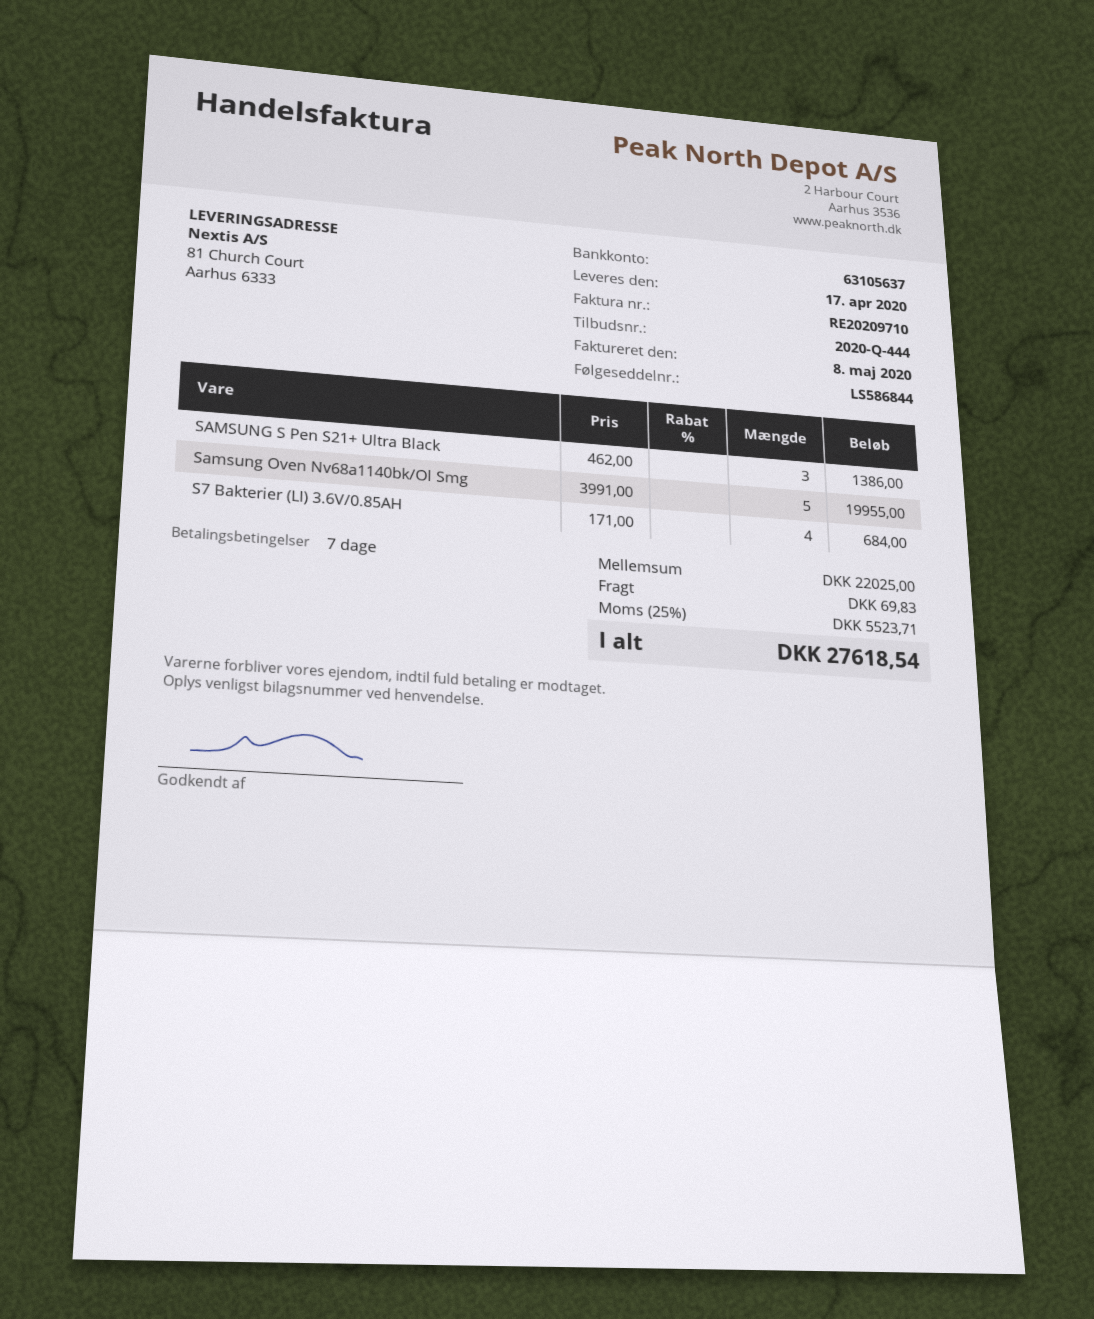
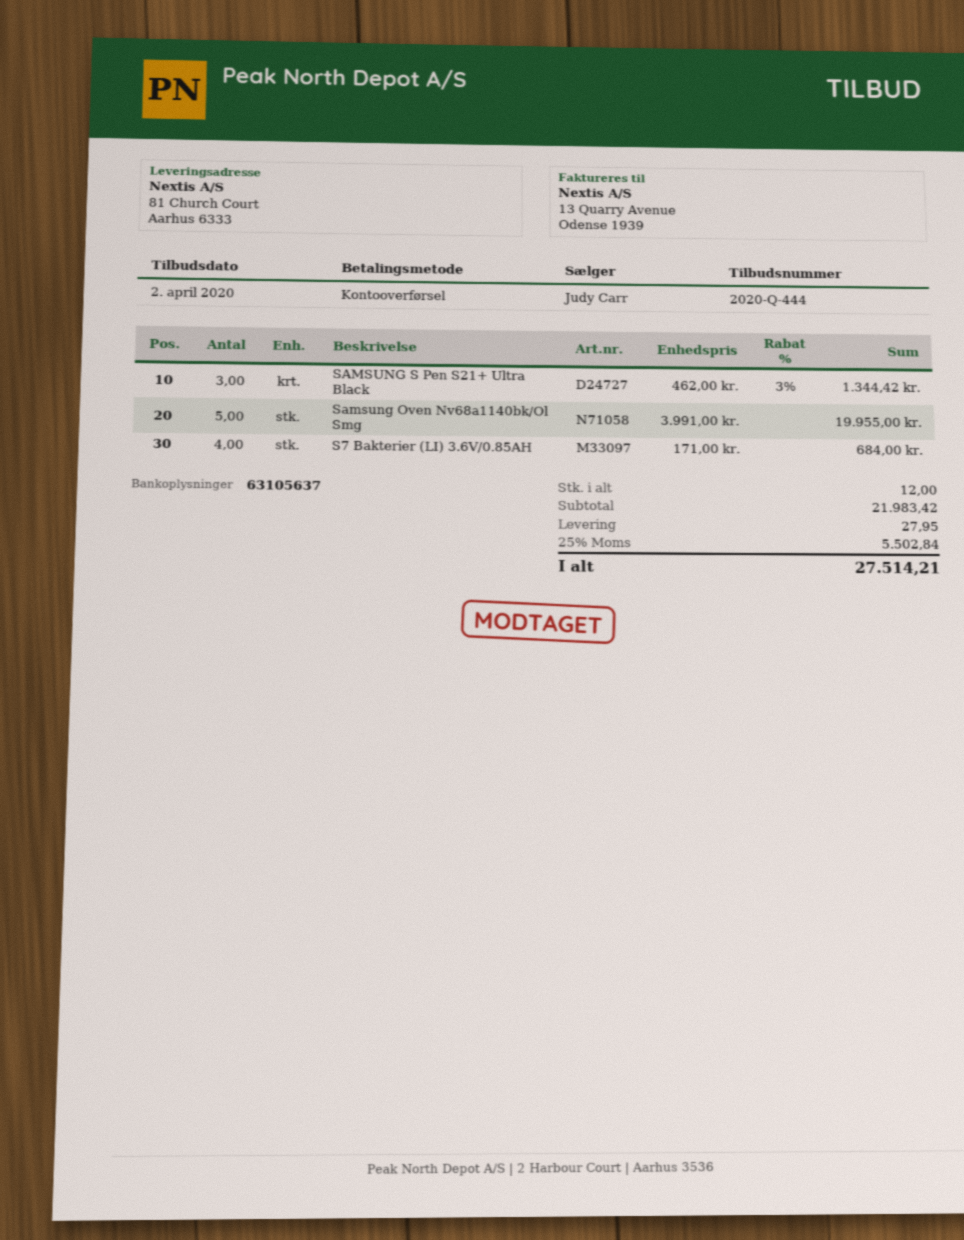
SAMSUNG S Pen S21+ Ultra Black: 3 x 462.00 = 1386.00 -> 3 x 462.00 - 3% = 1344.42
subtotal: 22025.00 -> 21983.42
shipping: 69.83 -> 27.95
tax: 25% = 5523.71 -> 25% = 5502.84
total: 27618.54 -> 27514.21

